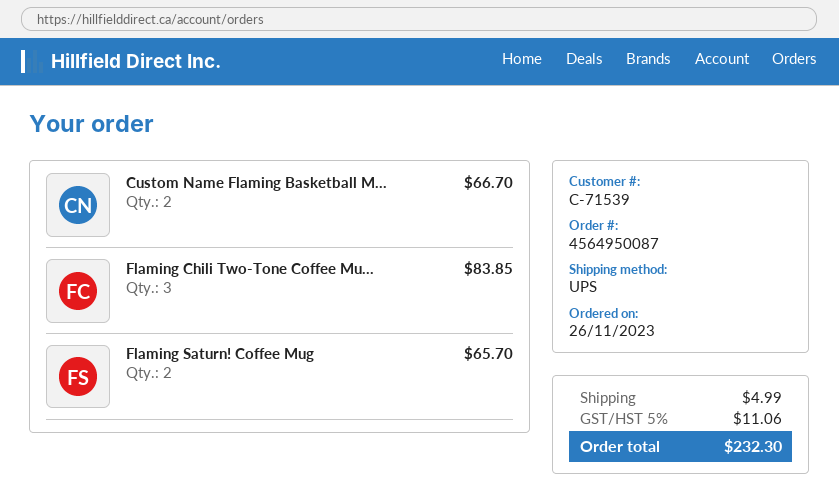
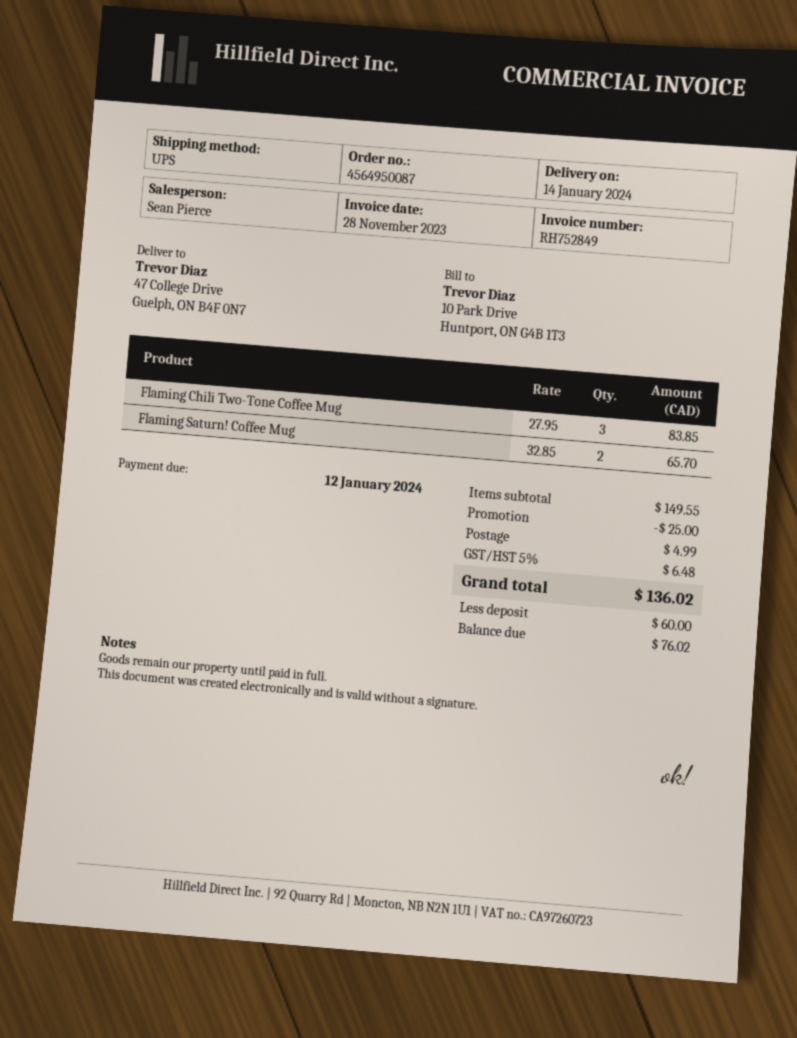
Custom Name Flaming Basketball M...: 2 for 66.70 -> none
discount: none -> 25.00
tax: 5% = 11.06 -> 5% = 6.48
total: 232.30 -> 136.02

